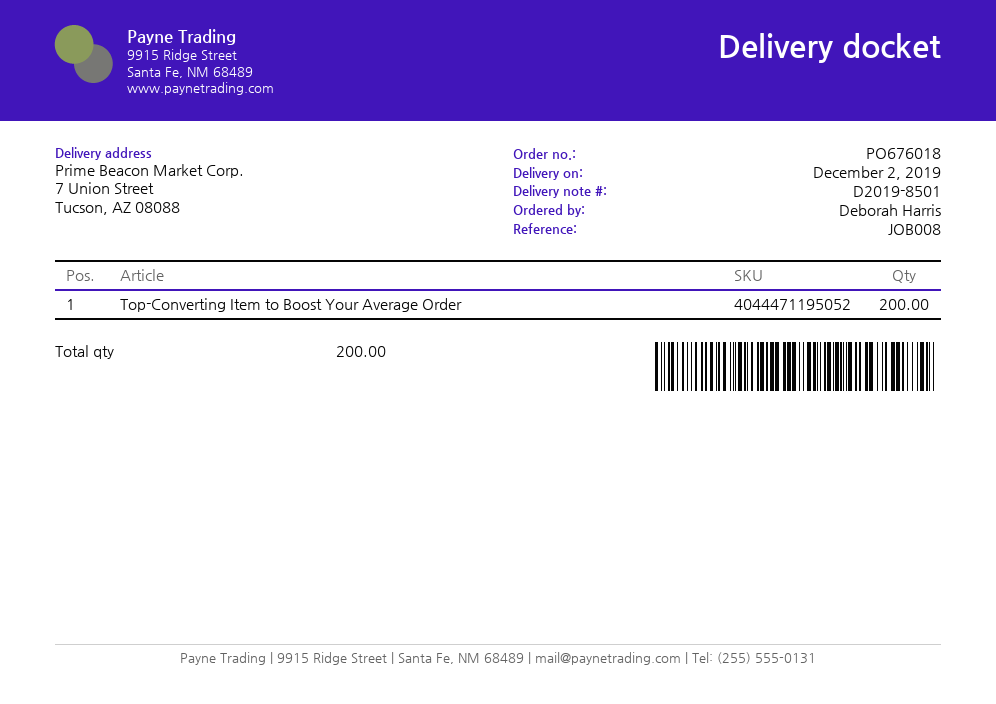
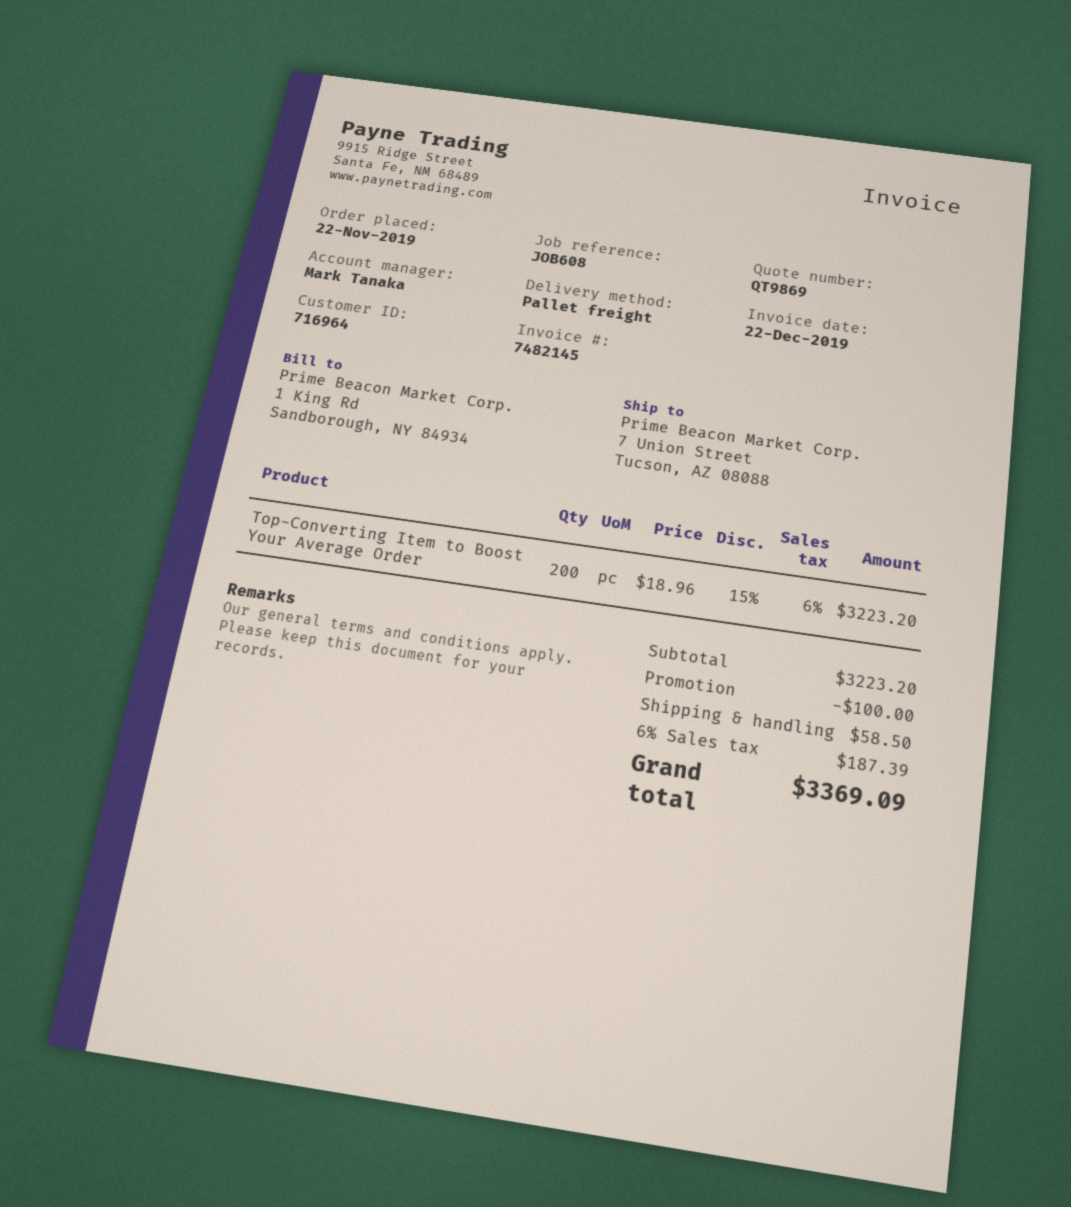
reference: JOB008 -> JOB608

